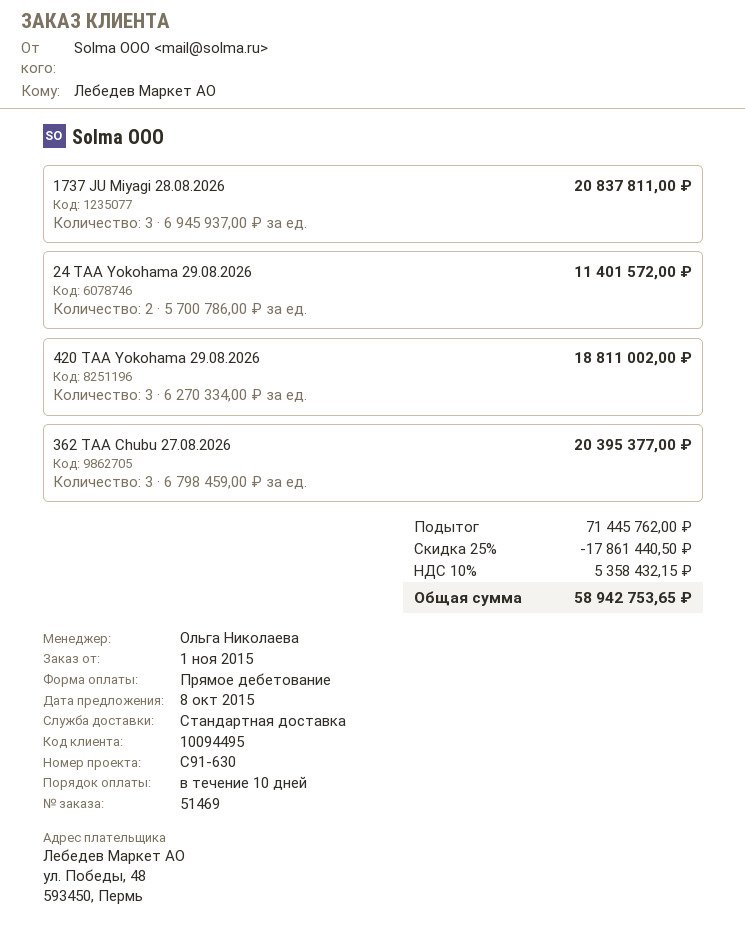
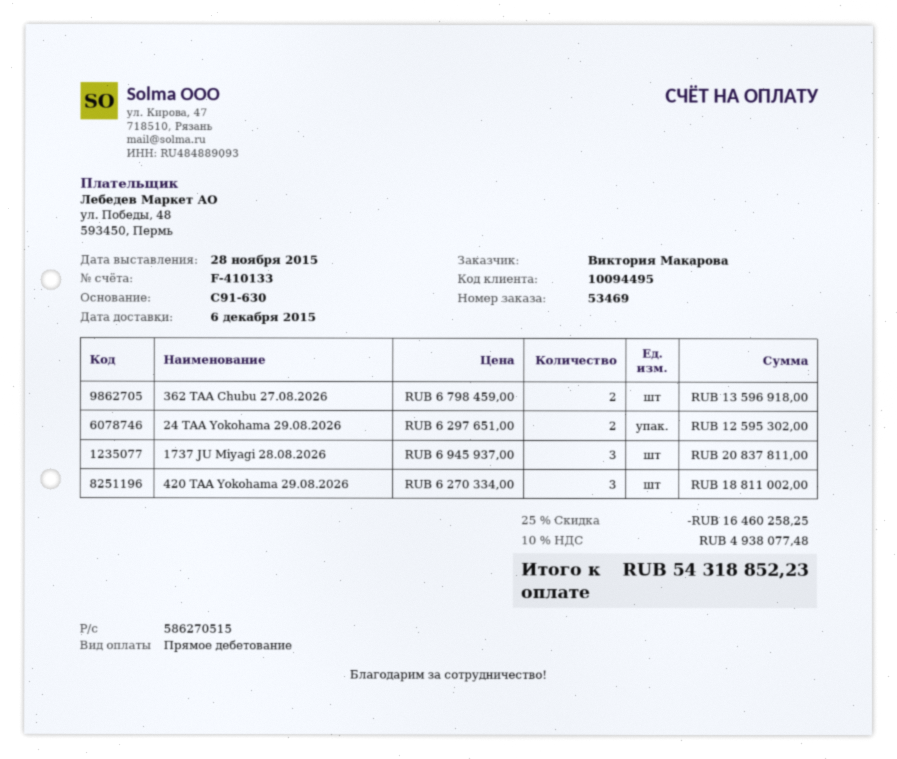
order number: 51469 -> 53469
24 TAA Yokohama 29.08.2026: 2 x 5700786.00 = 11401572.00 -> 2 x 6297651.00 = 12595302.00
362 TAA Chubu 27.08.2026: 3 x 6798459.00 = 20395377.00 -> 2 x 6798459.00 = 13596918.00
discount: 25% = 17861440.50 -> 25% = 16460258.25
tax: 10% = 5358432.15 -> 10% = 4938077.48
total: 58942753.65 -> 54318852.23

